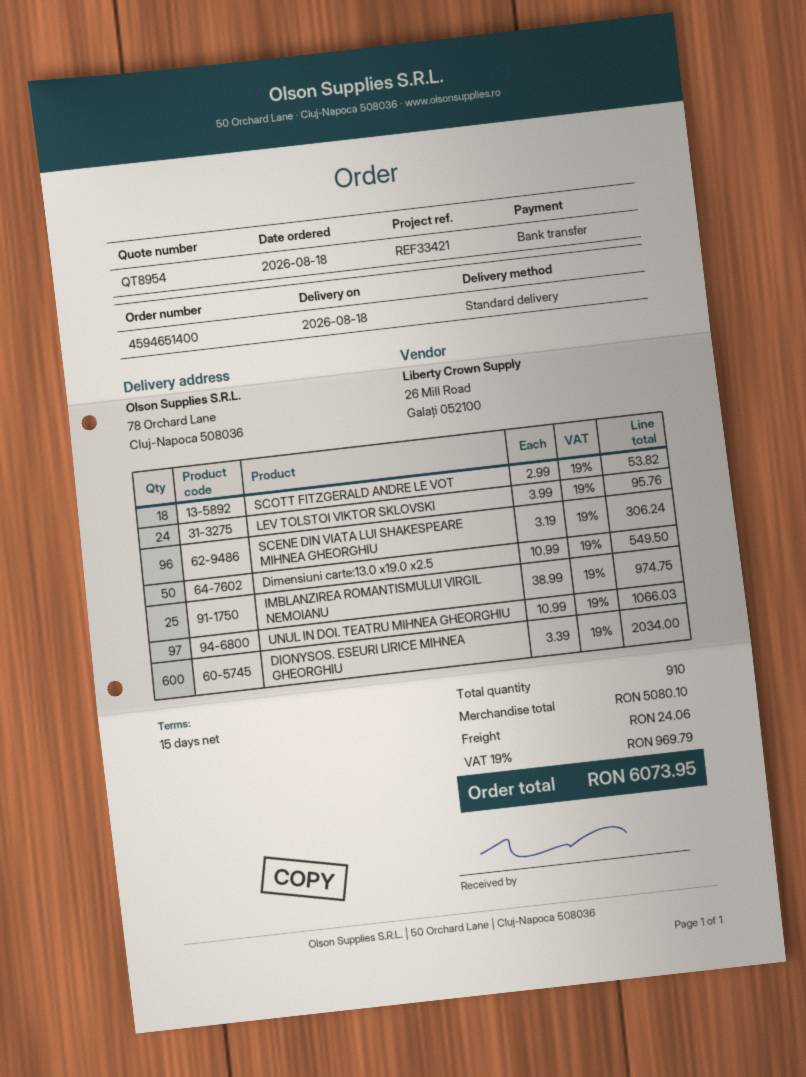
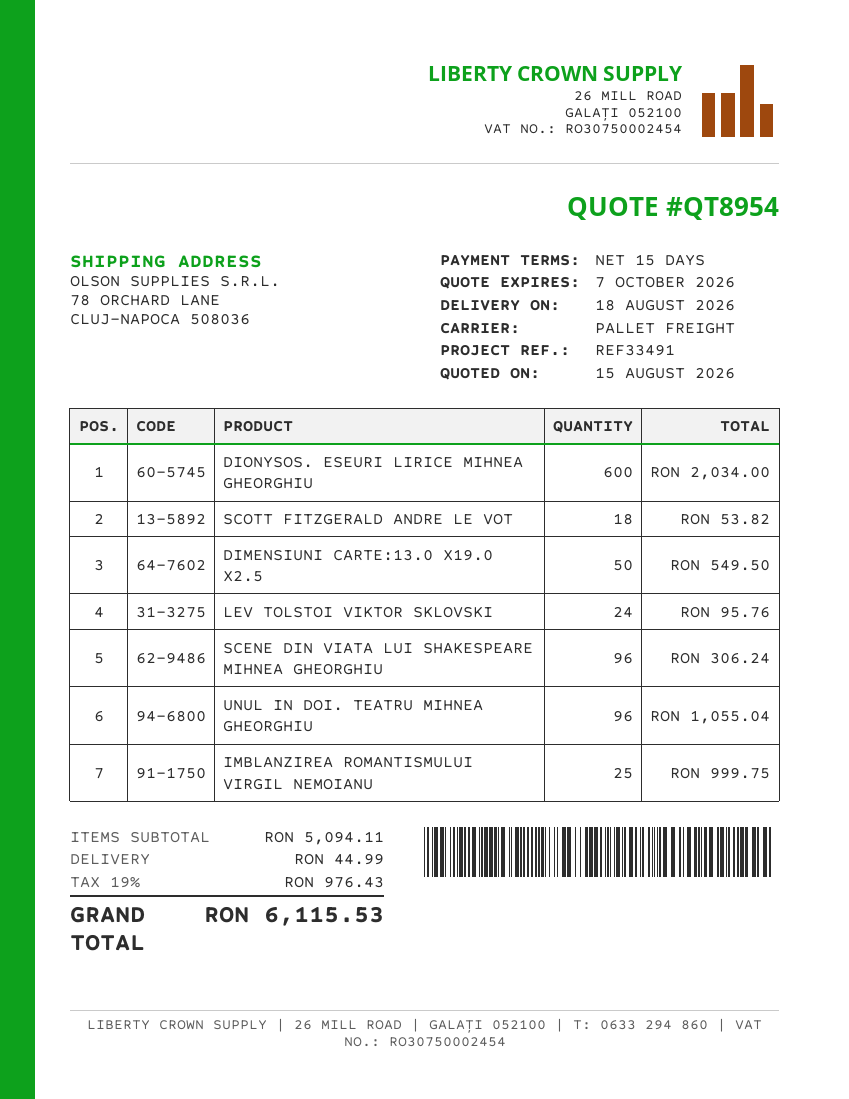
reference: REF33421 -> REF33491
shipping method: standard -> pallet freight
IMBLANZIREA ROMANTISMULUI VIRGIL NEMOIANU: 25 for 974.75 -> 25 for 999.75
UNUL IN DOI. TEATRU MIHNEA GHEORGHIU: 97 for 1066.03 -> 96 for 1055.04
subtotal: 5080.10 -> 5094.11
shipping: 24.06 -> 44.99
tax: 19% = 969.79 -> 19% = 976.43
total: 6073.95 -> 6115.53

